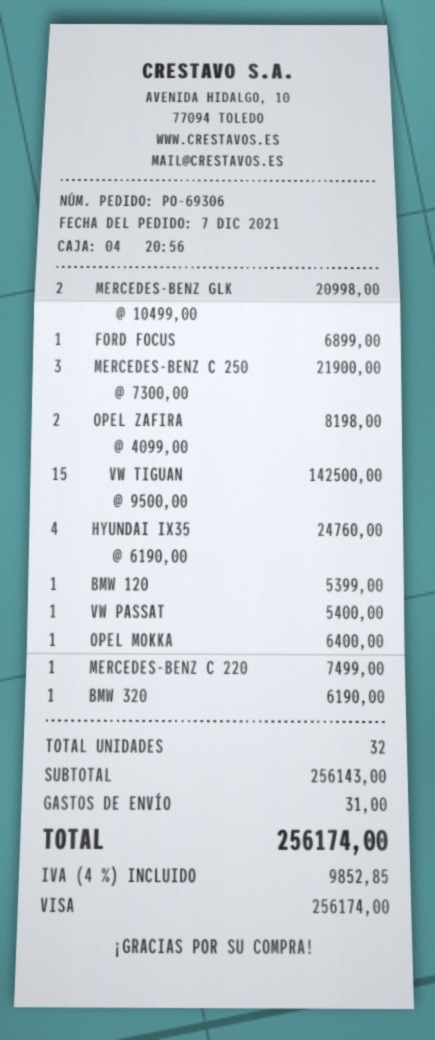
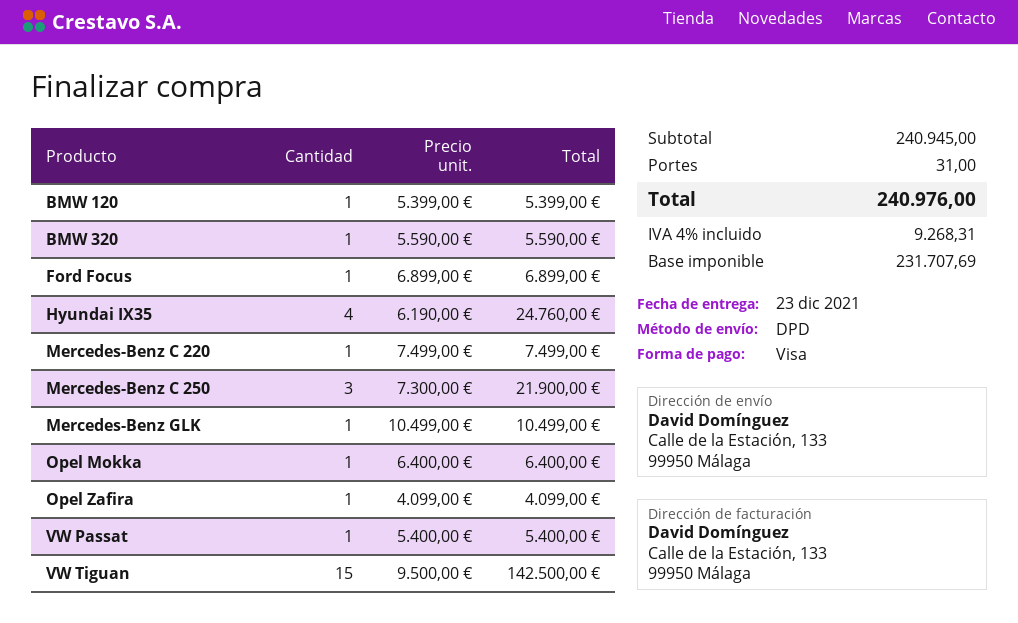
MERCEDES-BENZ GLK: 2 x 10499.00 = 20998.00 -> 1 x 10499.00 = 10499.00
OPEL ZAFIRA: 2 x 4099.00 = 8198.00 -> 1 x 4099.00 = 4099.00
BMW 320: 1 x 6190.00 = 6190.00 -> 1 x 5590.00 = 5590.00
subtotal: 256143.00 -> 240945.00
tax: 4% = 9852.85 -> 4% = 9268.31
total: 256174.00 -> 240976.00

